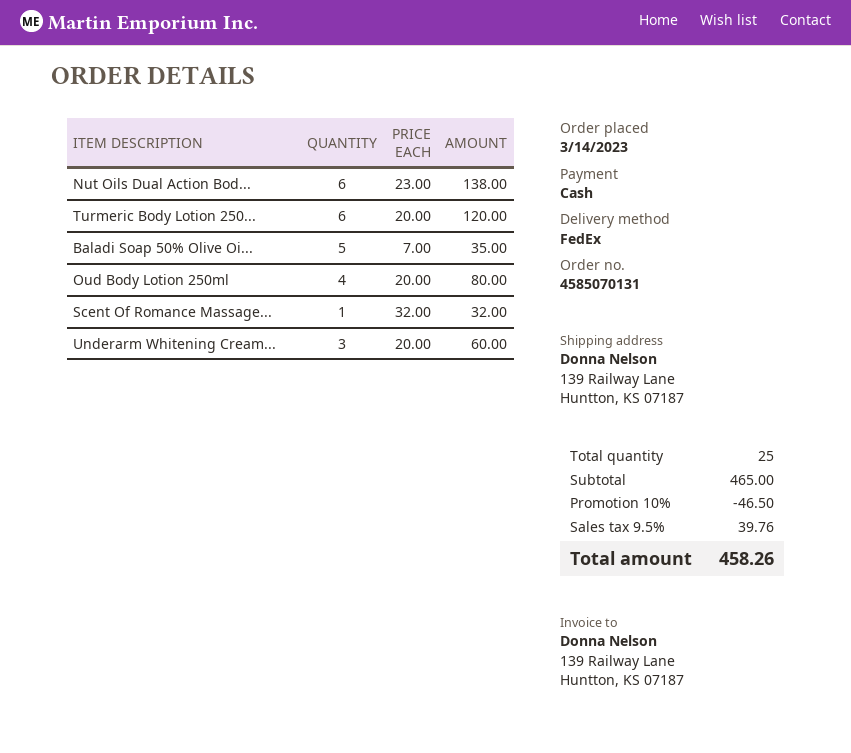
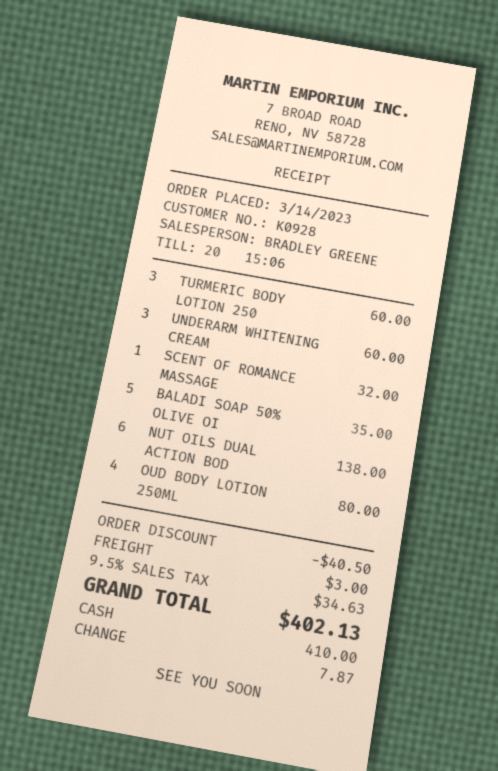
Turmeric Body Lotion 250...: 6 for 120.00 -> 3 for 60.00
discount: 46.50 -> 40.50
shipping: none -> 3.00
tax: 9.5% = 39.76 -> 9.5% = 34.63
total: 458.26 -> 402.13

